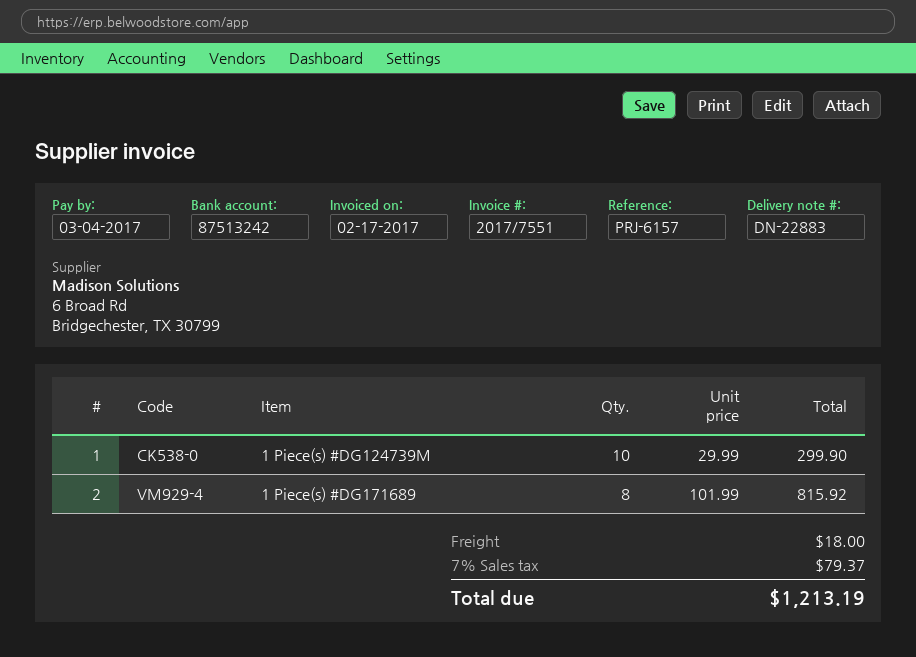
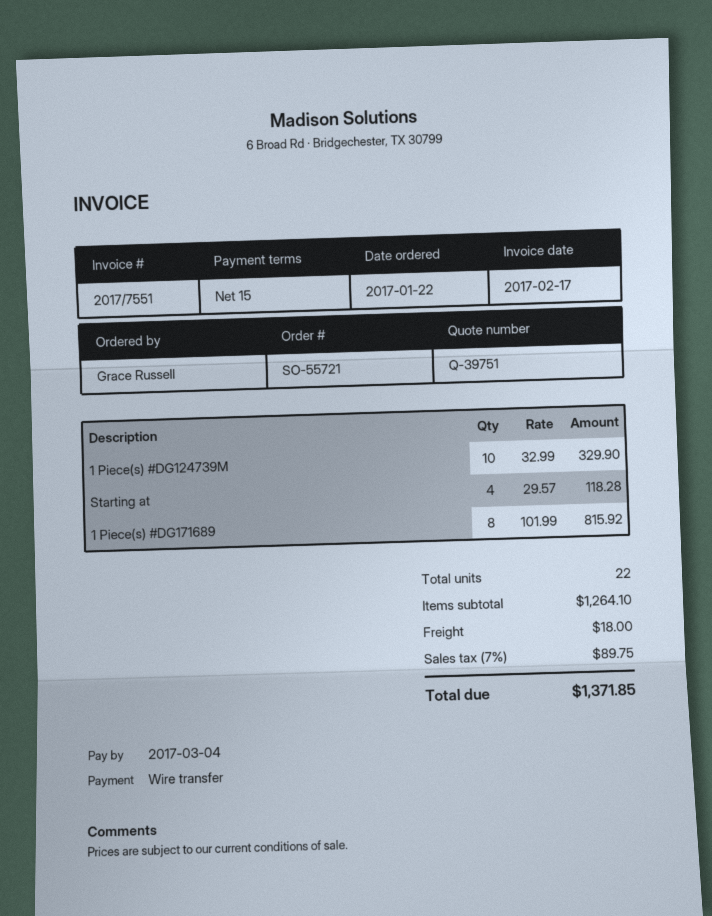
1 Piece(s) #DG124739M: 10 x 29.99 = 299.90 -> 10 x 32.99 = 329.90
Starting at: none -> 4 x 29.57 = 118.28
tax: 7% = 79.37 -> 7% = 89.75
total: 1213.19 -> 1371.85

